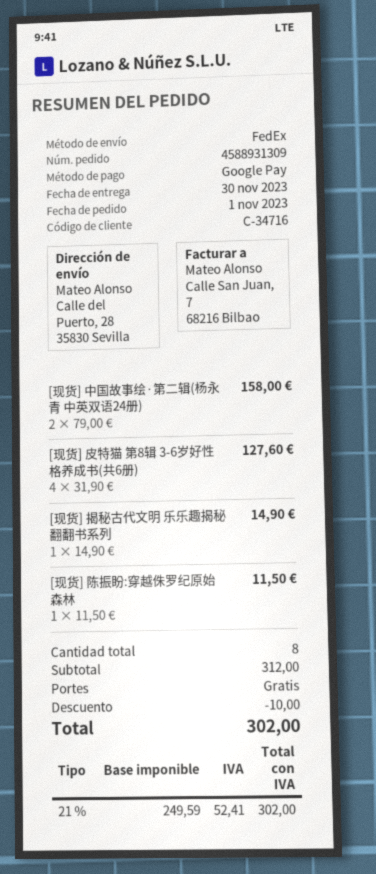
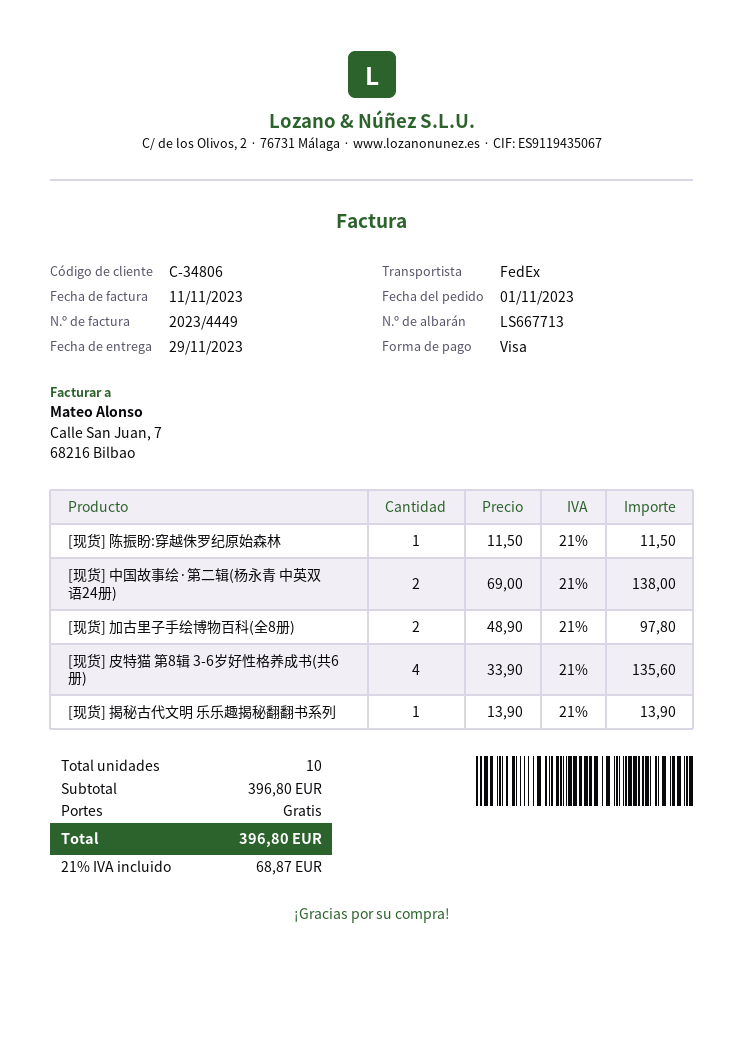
delivery date: 2023-11-30 -> 2023-11-29
customer number: C-34716 -> C-34806
payment method: Google Pay -> Visa
[现货] 中国故事绘·第二辑(杨永青 中英双语24册): 2 x 79.00 = 158.00 -> 2 x 69.00 = 138.00
[现货] 皮特猫 第8辑 3-6岁好性格养成书(共6册): 4 x 31.90 = 127.60 -> 4 x 33.90 = 135.60
[现货] 揭秘古代文明 乐乐趣揭秘翻翻书系列: 1 x 14.90 = 14.90 -> 1 x 13.90 = 13.90
[现货] 加古里子手绘博物百科(全8册): none -> 2 x 48.90 = 97.80
total quantity: 8 -> 10
subtotal: 312.00 -> 396.80
discount: 10.00 -> none
tax: 21% = 52.41 -> 21% = 68.87
total: 302.00 -> 396.80

